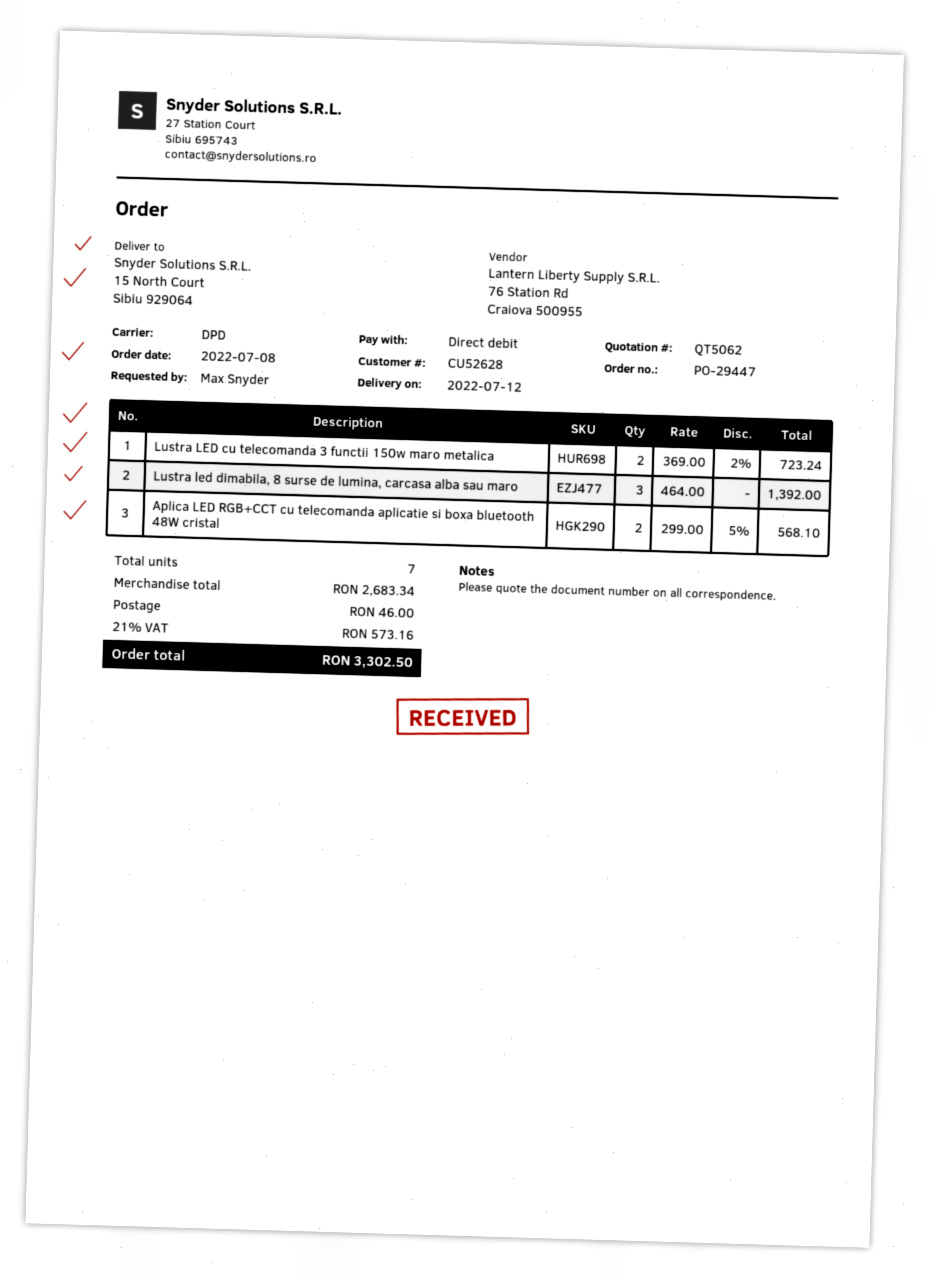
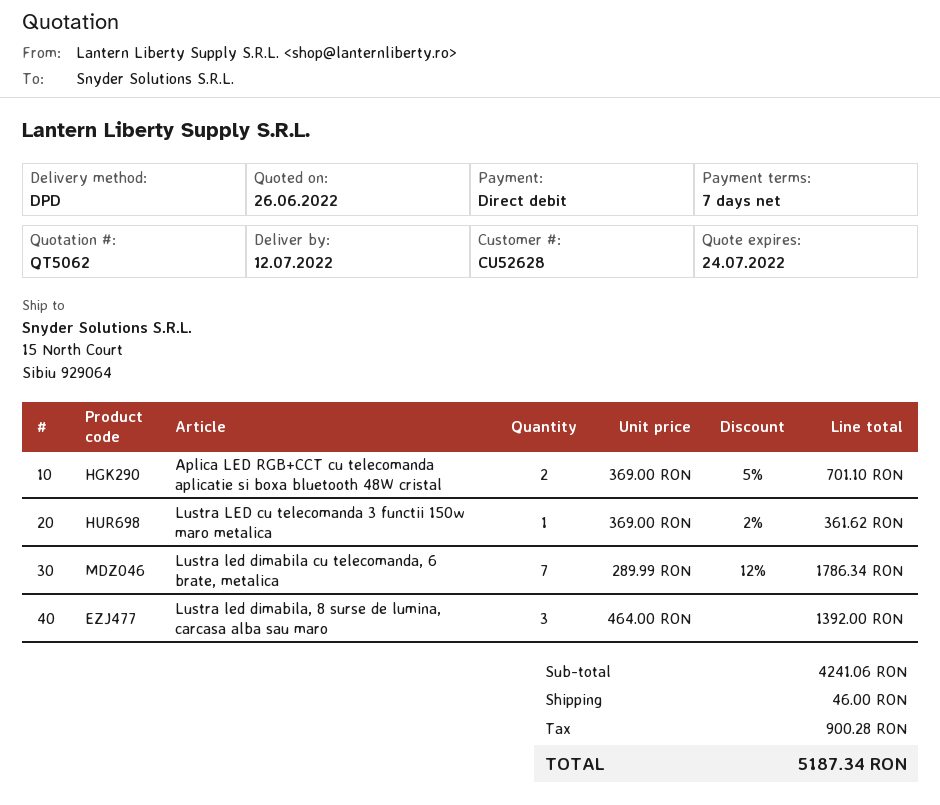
Lustra LED cu telecomanda 3 functii 150w maro metalica: 2 x 369.00 - 2% = 723.24 -> 1 x 369.00 - 2% = 361.62
Aplica LED RGB+CCT cu telecomanda aplicatie si boxa bluetooth 48W cristal: 2 x 299.00 - 5% = 568.10 -> 2 x 369.00 - 5% = 701.10
Lustra led dimabila cu telecomanda, 6 brate, metalica: none -> 7 x 289.99 - 12% = 1786.34
subtotal: 2683.34 -> 4241.06
tax: 573.16 -> 900.28
total: 3302.50 -> 5187.34

